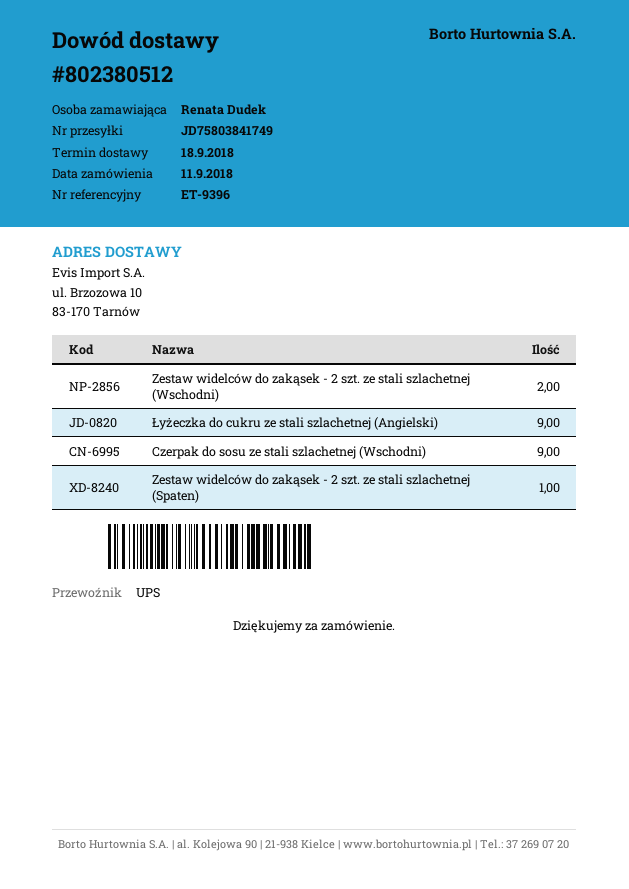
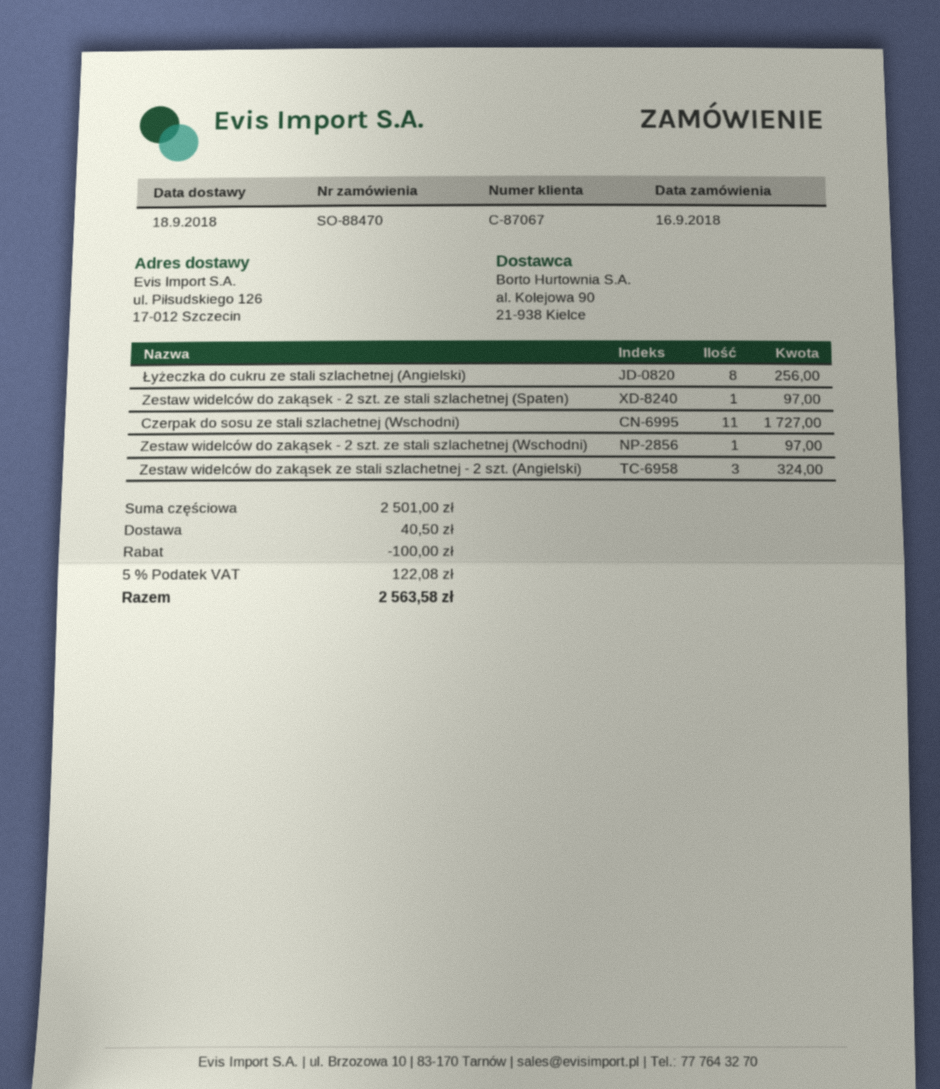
order date: 2018-09-11 -> 2018-09-16
ship to: ul. Brzozowa 10, 83-170 Tarnów -> ul. Piłsudskiego 126, 17-012 Szczecin
Zestaw widelców do zakąsek - 2 szt. ze stali szlachetnej (Wschodni): 2 -> 1
Łyżeczka do cukru ze stali szlachetnej (Angielski): 9 -> 8
Czerpak do sosu ze stali szlachetnej (Wschodni): 9 -> 11
Zestaw widelców do zakąsek ze stali szlachetnej - 2 szt. (Angielski): none -> 3

